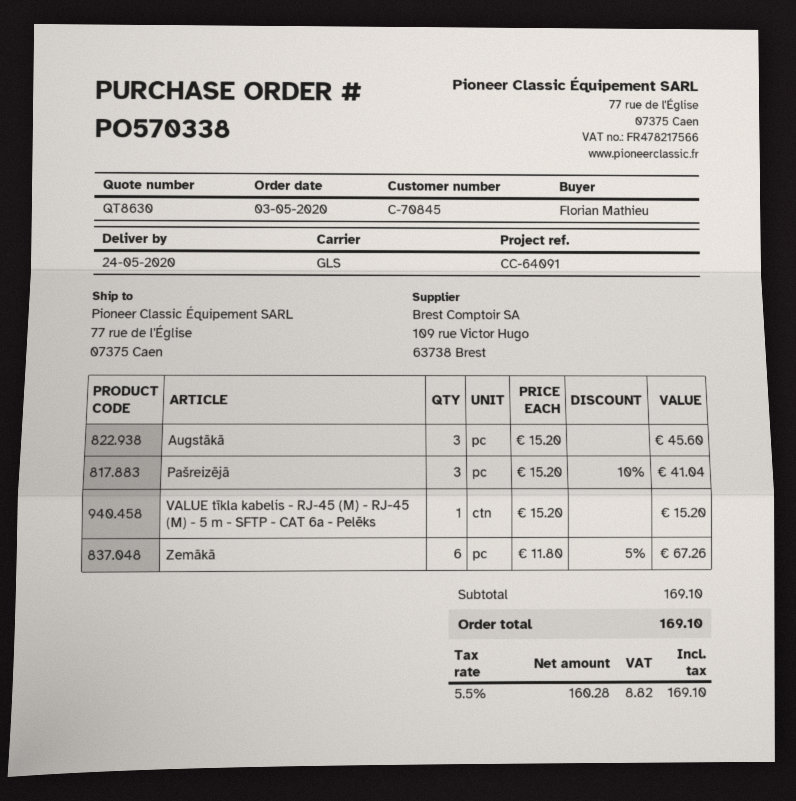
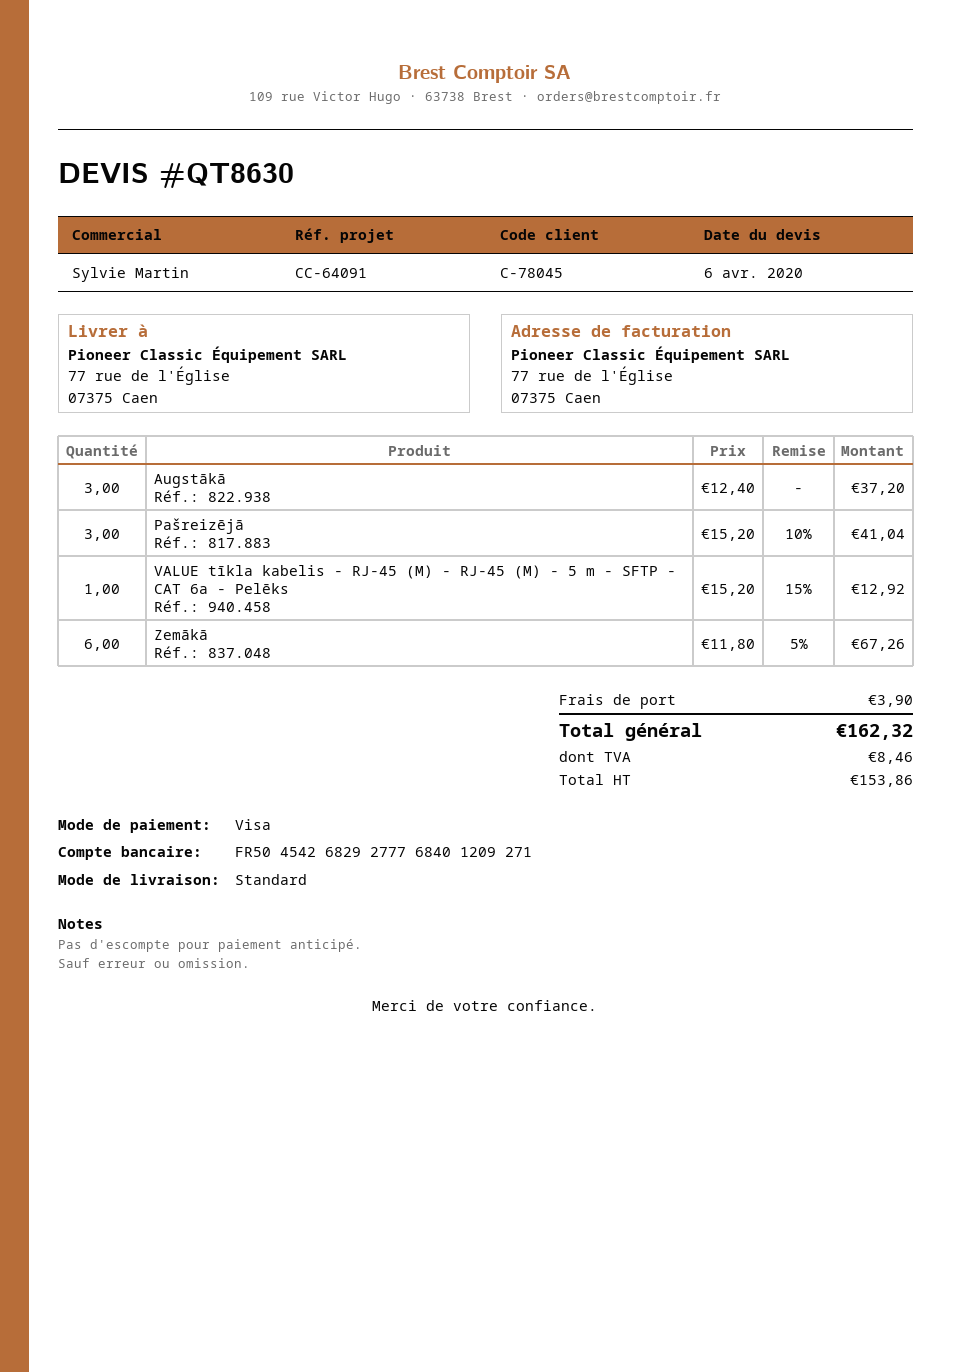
customer number: C-70845 -> C-78045
shipping method: GLS -> standard
Augstākā: 3 x 15.20 = 45.60 -> 3 x 12.40 = 37.20
VALUE tīkla kabelis - RJ-45 (M) - RJ-45 (M) - 5 m - SFTP - CAT 6a - Pelēks: 1 x 15.20 = 15.20 -> 1 x 15.20 - 15% = 12.92
shipping: none -> 3.90
net: 160.28 -> 153.86
tax: 8.82 -> 8.46
total: 169.10 -> 162.32

